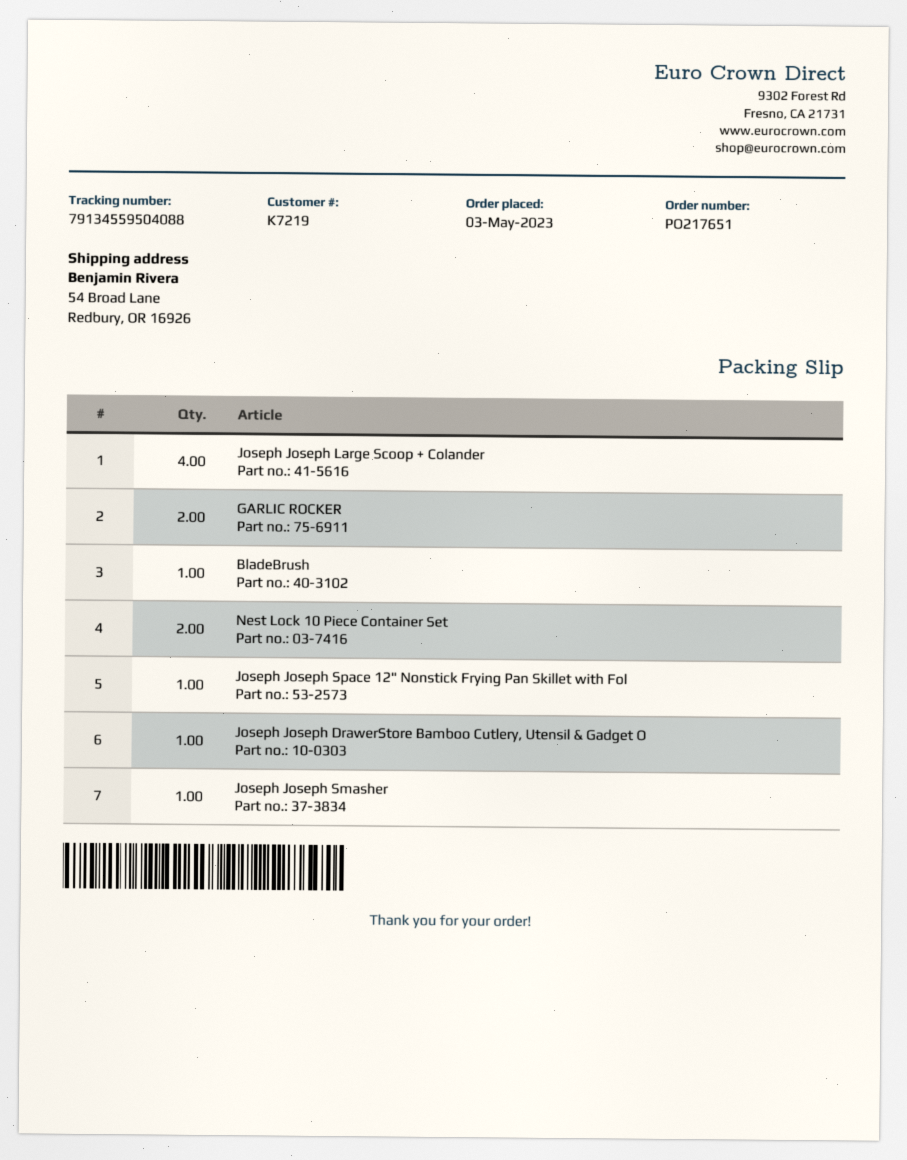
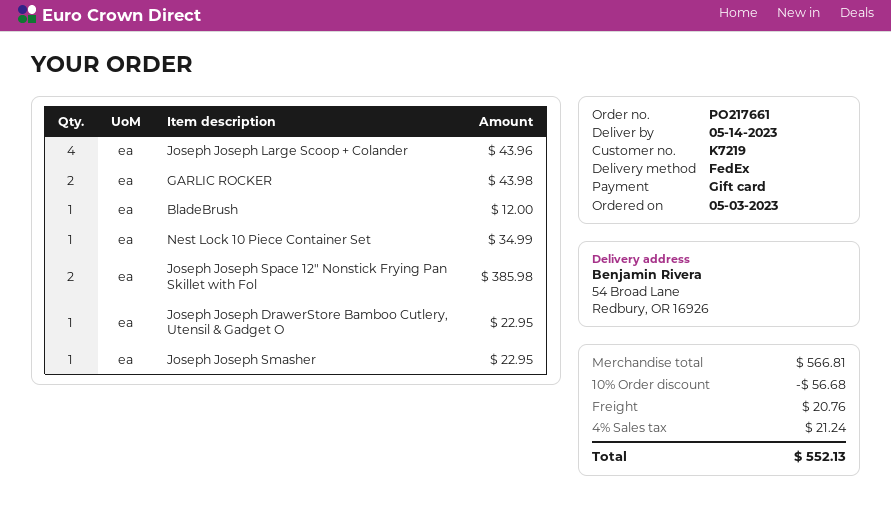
order number: PO217651 -> PO217661
Nest Lock 10 Piece Container Set: 2 -> 1
Joseph Joseph Space 12" Nonstick Frying Pan Skillet with Fol: 1 -> 2

